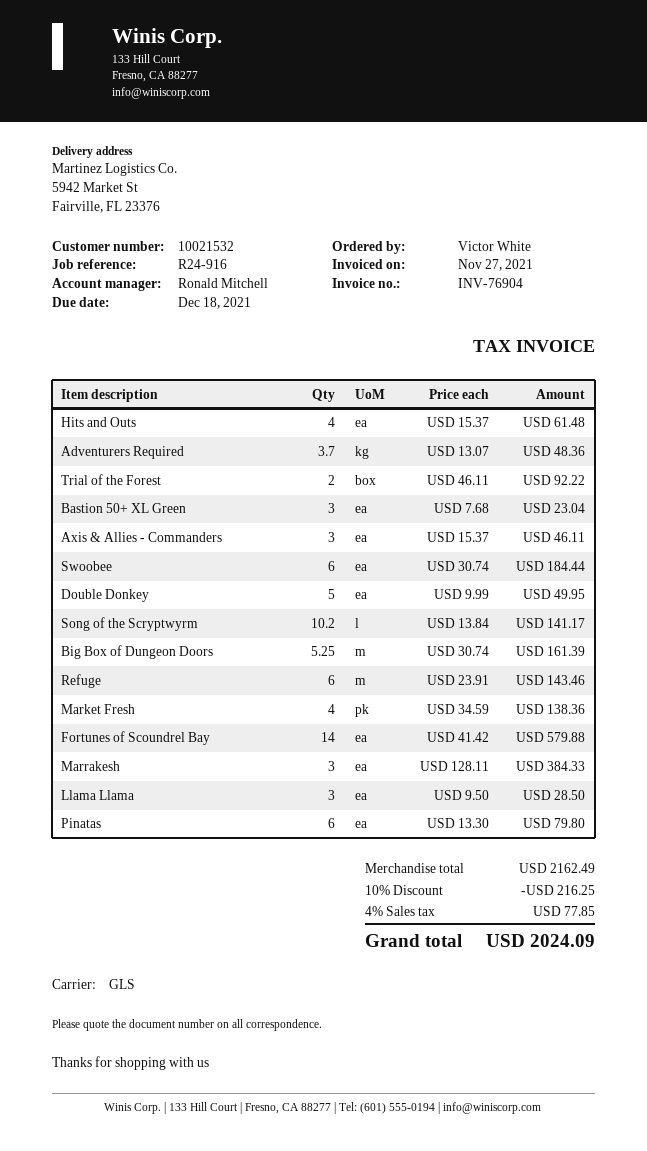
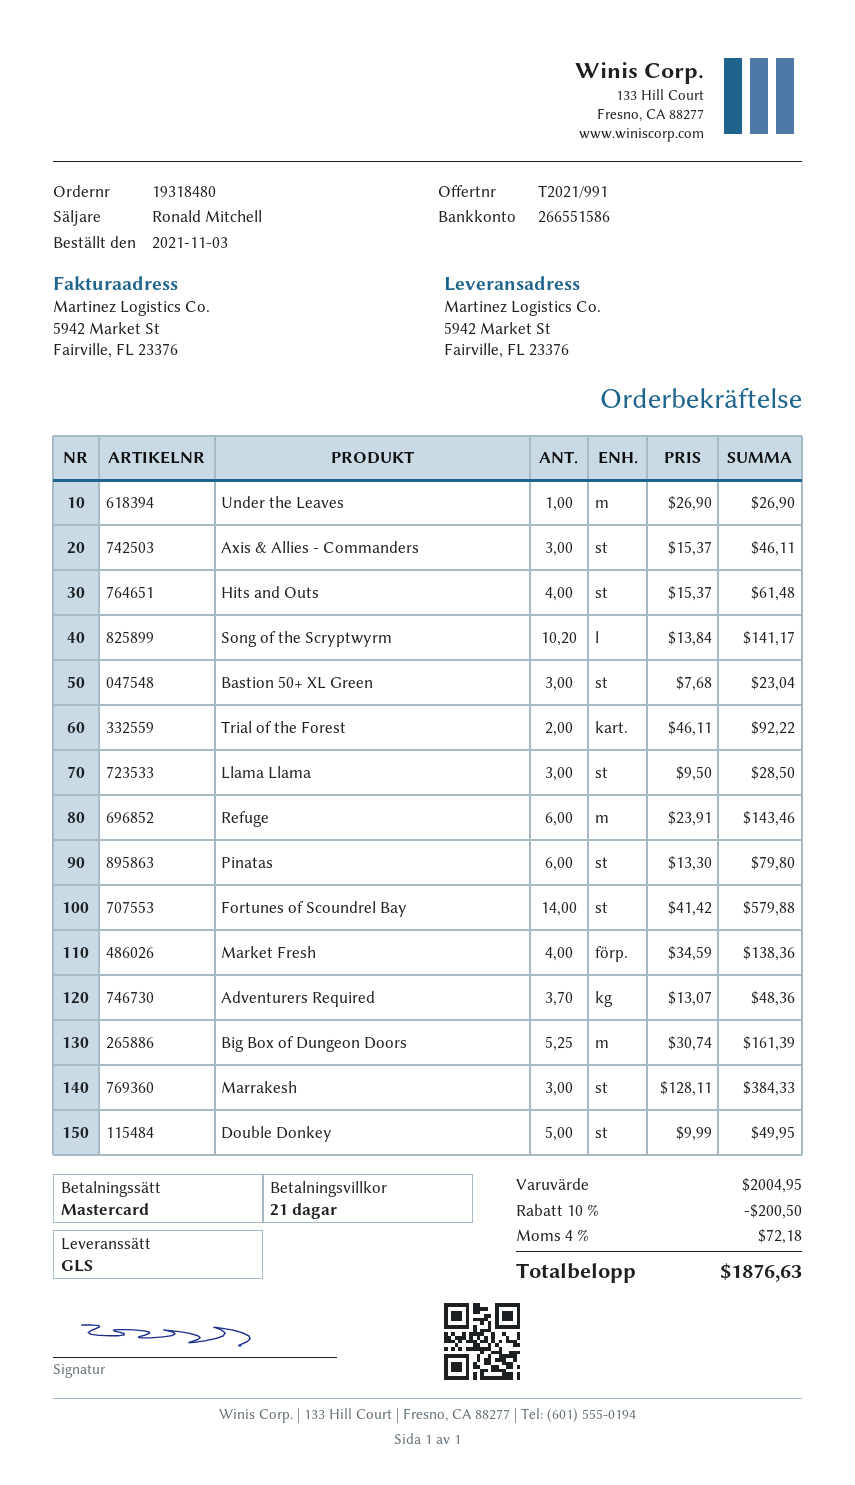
Swoobee: 6 x 30.74 = 184.44 -> none
Under the Leaves: none -> 1 x 26.90 = 26.90
subtotal: 2162.49 -> 2004.95
discount: 10% = 216.25 -> 10% = 200.50
tax: 4% = 77.85 -> 4% = 72.18
total: 2024.09 -> 1876.63

